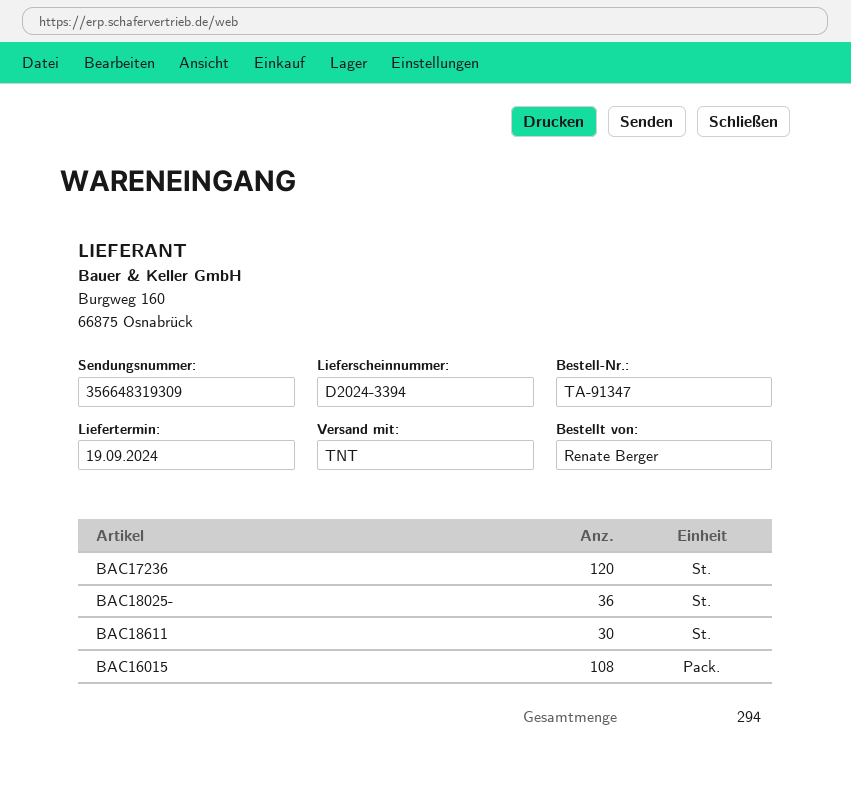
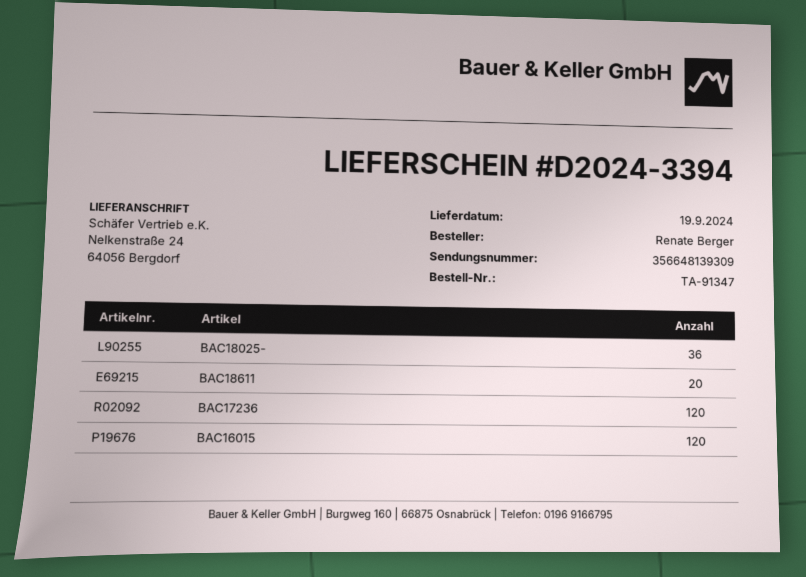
tracking number: 356648319309 -> 356648139309
BAC18611: 30 -> 20
BAC16015: 108 -> 120

